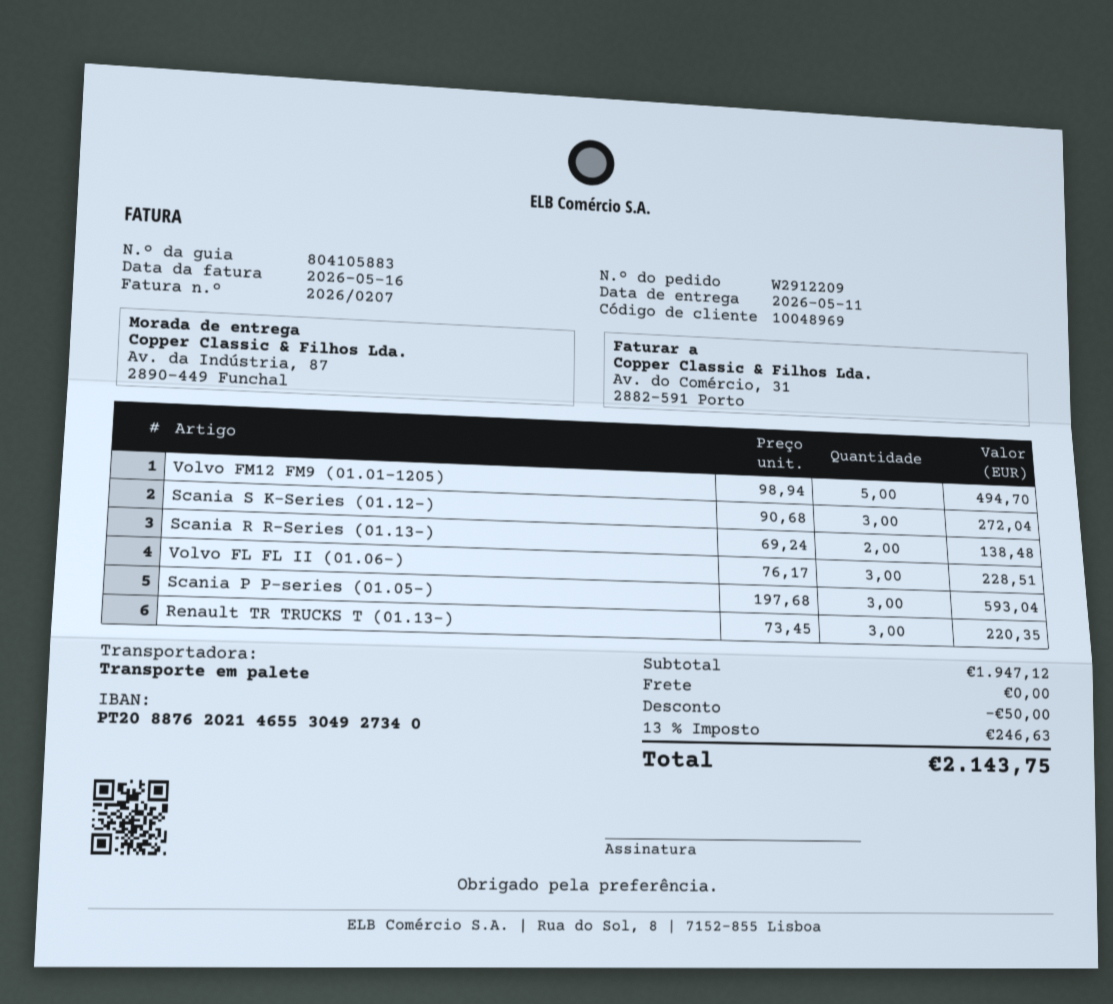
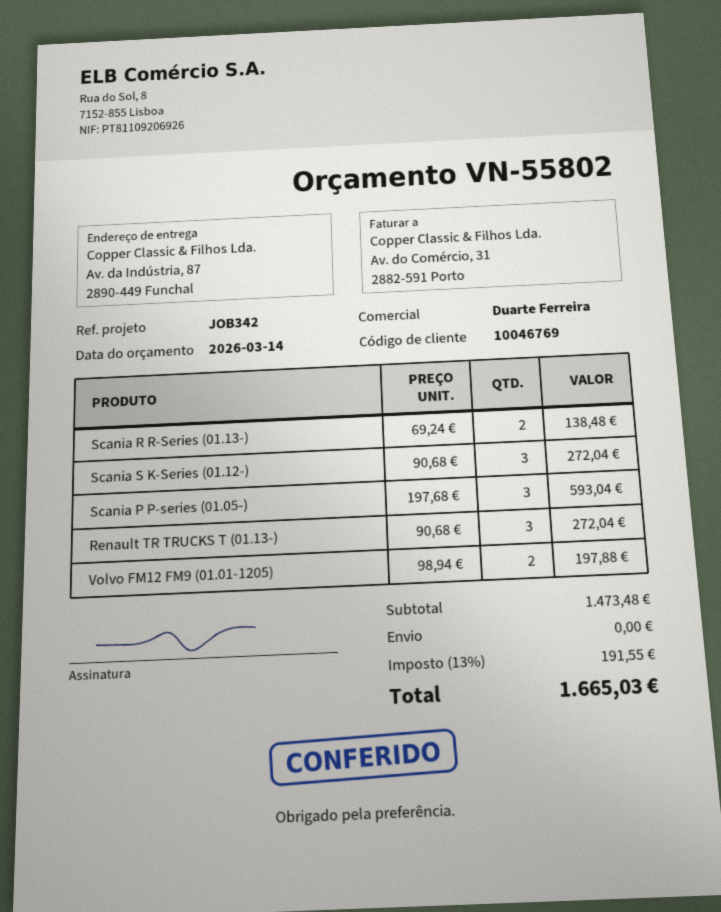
customer number: 10048969 -> 10046769
Volvo FM12 FM9 (01.01-1205): 5 x 98.94 = 494.70 -> 2 x 98.94 = 197.88
Volvo FL FL II (01.06-): 3 x 76.17 = 228.51 -> none
Renault TR TRUCKS T (01.13-): 3 x 73.45 = 220.35 -> 3 x 90.68 = 272.04
subtotal: 1947.12 -> 1473.48
discount: 50.00 -> none
tax: 13% = 246.63 -> 13% = 191.55
total: 2143.75 -> 1665.03

